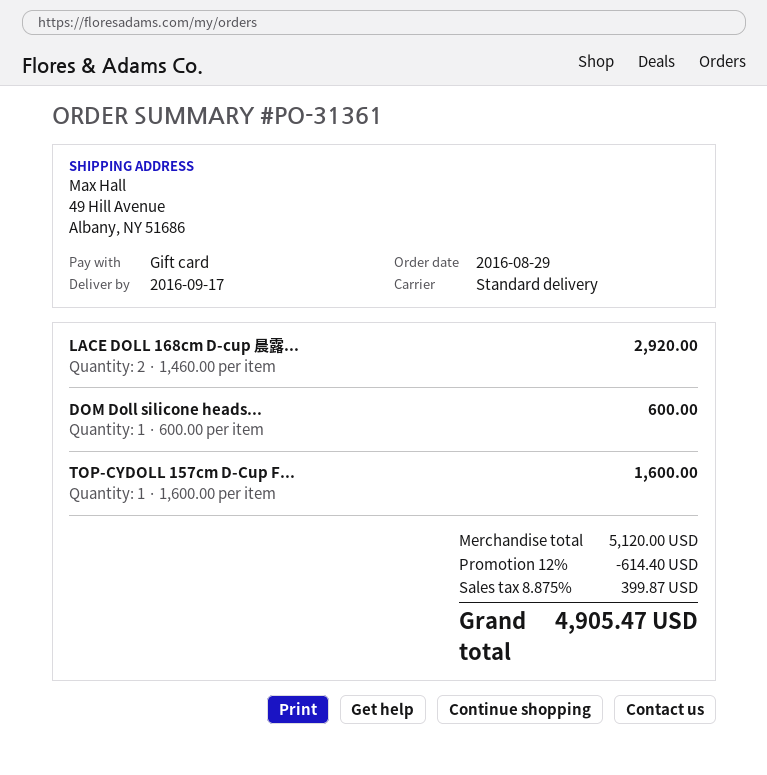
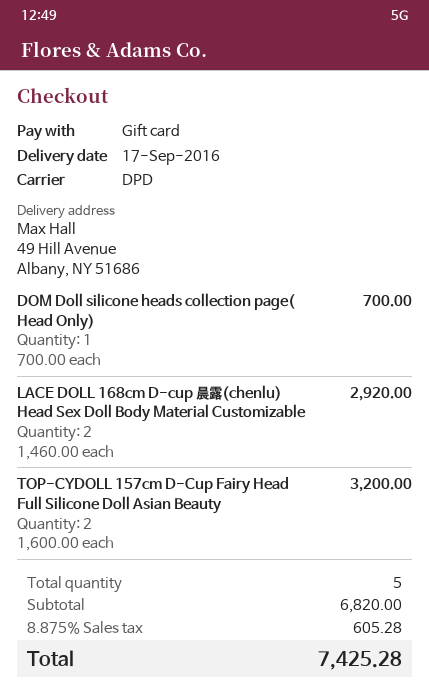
shipping method: standard -> DPD
DOM Doll silicone heads...: 1 x 600.00 = 600.00 -> 1 x 700.00 = 700.00
TOP-CYDOLL 157cm D-Cup F...: 1 x 1600.00 = 1600.00 -> 2 x 1600.00 = 3200.00
subtotal: 5120.00 -> 6820.00
discount: 12% = 614.40 -> none
tax: 8.875% = 399.87 -> 8.875% = 605.28
total: 4905.47 -> 7425.28

